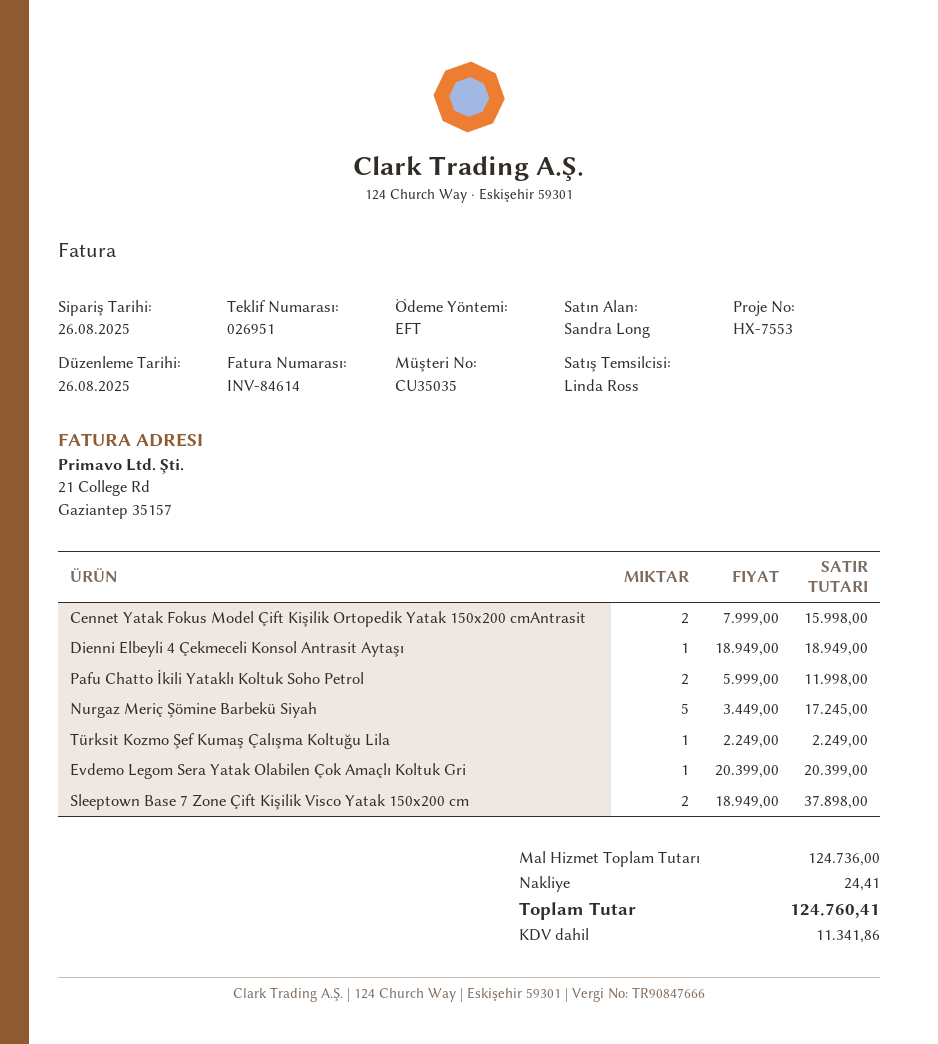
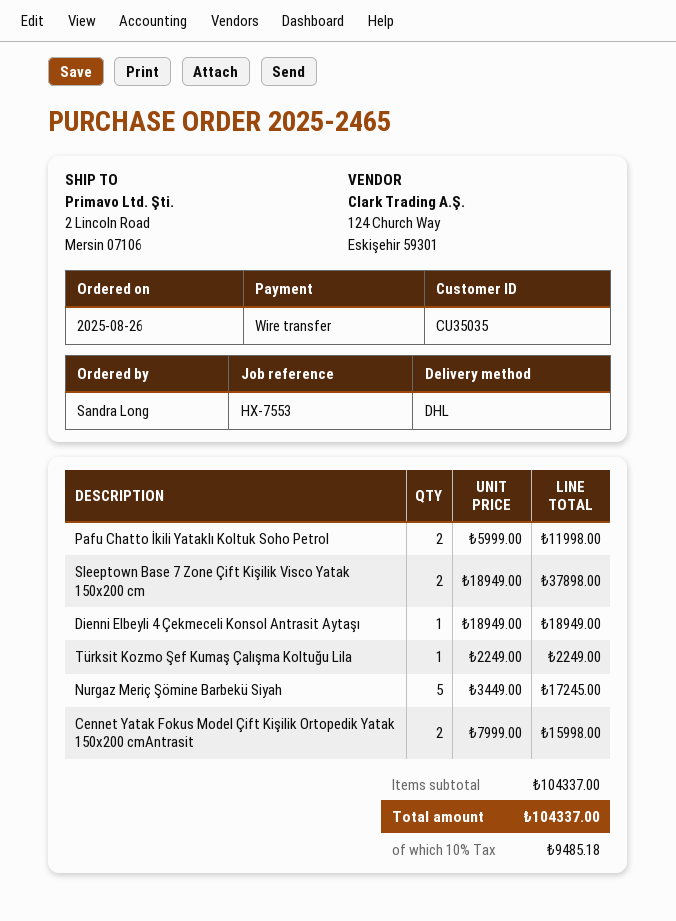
Evdemo Legom Sera Yatak Olabilen Çok Amaçlı Koltuk Gri: 1 x 20399.00 = 20399.00 -> none
subtotal: 124736.00 -> 104337.00
shipping: 24.41 -> none
tax: 11341.86 -> 9485.18
total: 124760.41 -> 104337.00

